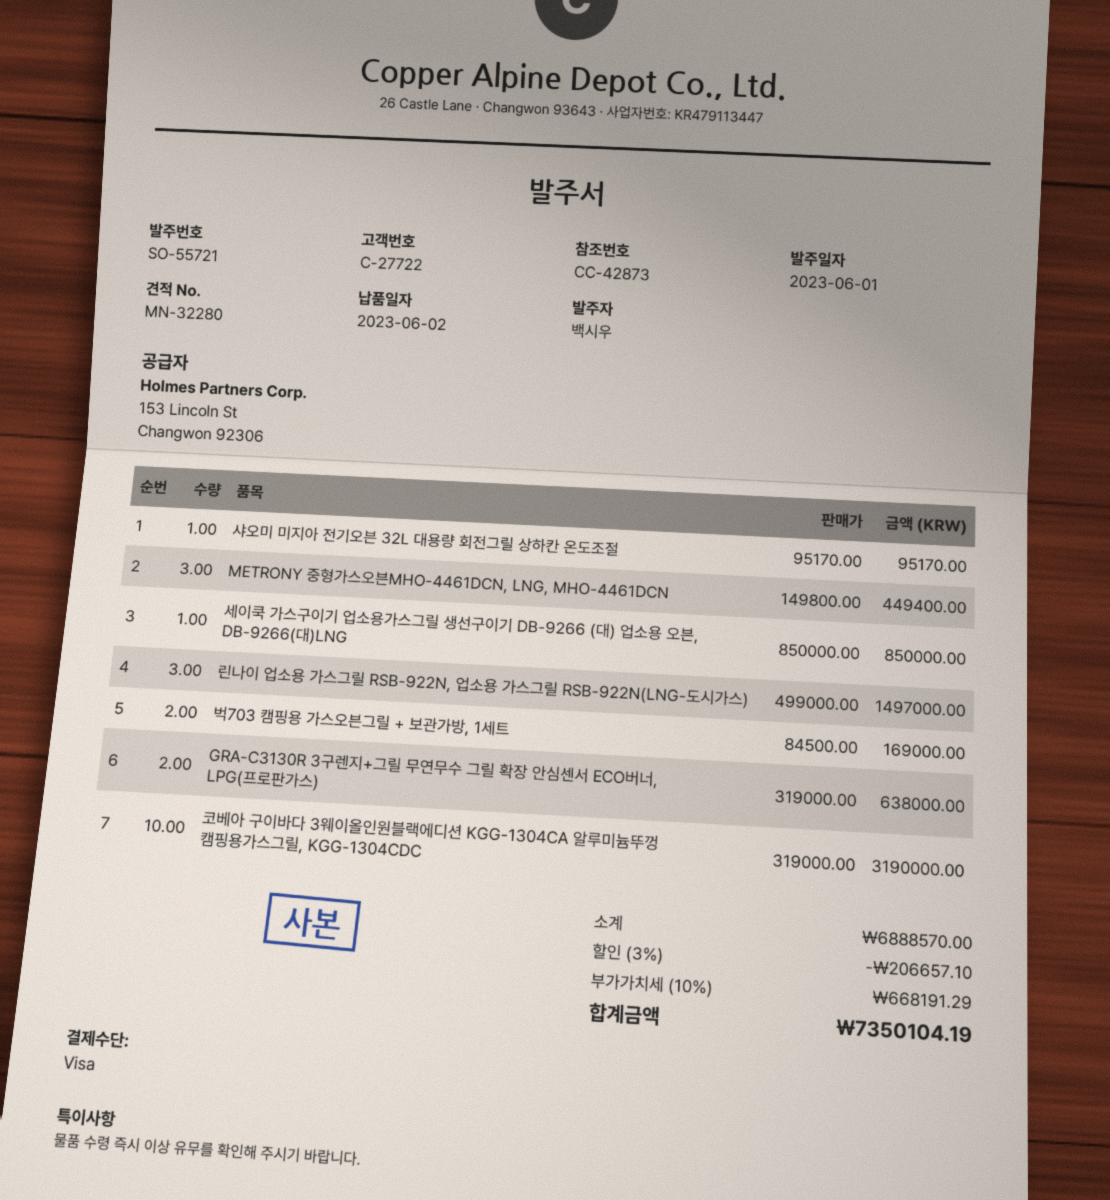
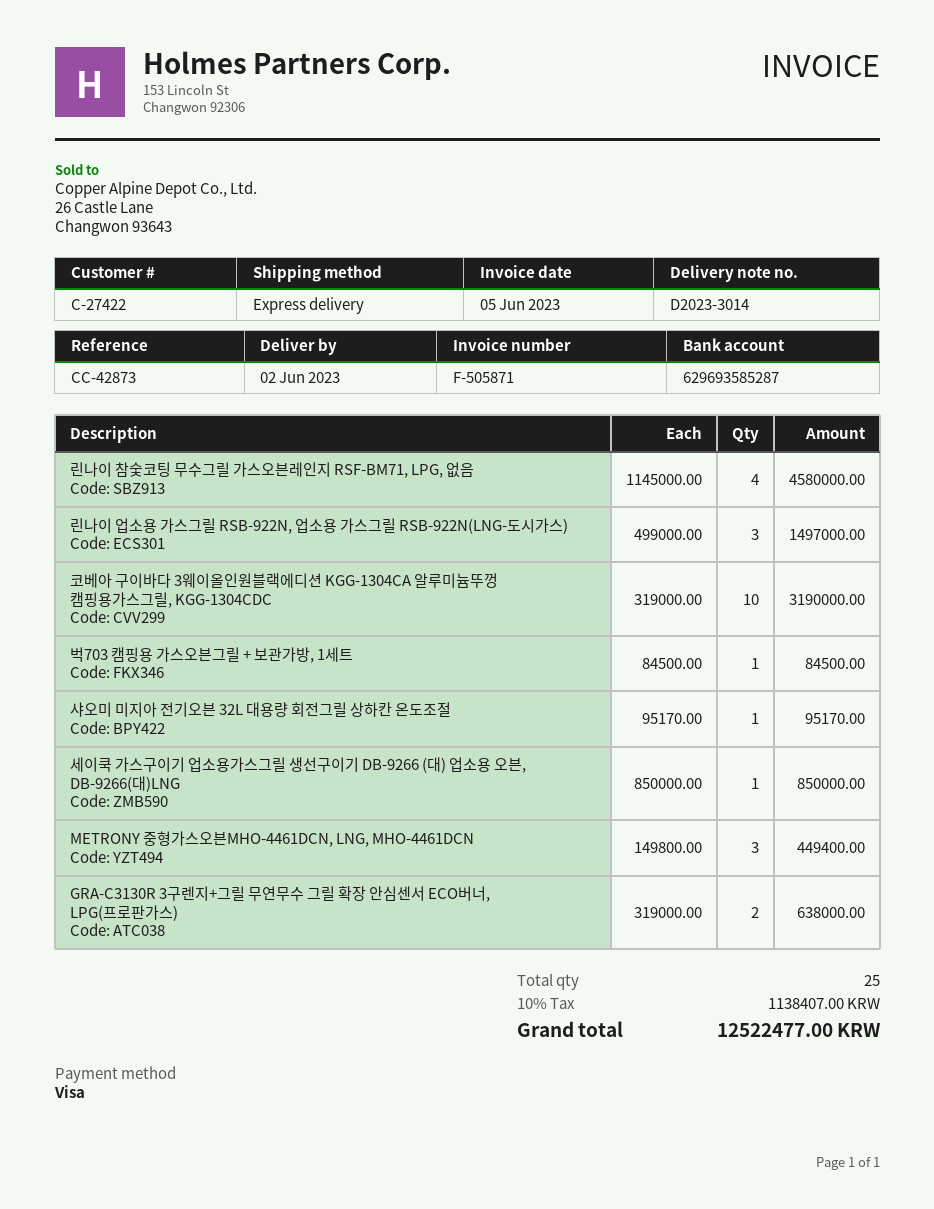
customer number: C-27722 -> C-27422
벅703 캠핑용 가스오븐그릴 + 보관가방, 1세트: 2 x 84500.00 = 169000.00 -> 1 x 84500.00 = 84500.00
린나이 참숯코팅 무수그릴 가스오븐레인지 RSF-BM71, LPG, 없음: none -> 4 x 1145000.00 = 4580000.00
discount: 3% = 206657.10 -> none
tax: 10% = 668191.29 -> 10% = 1138407.00
total: 7350104.19 -> 12522477.00

